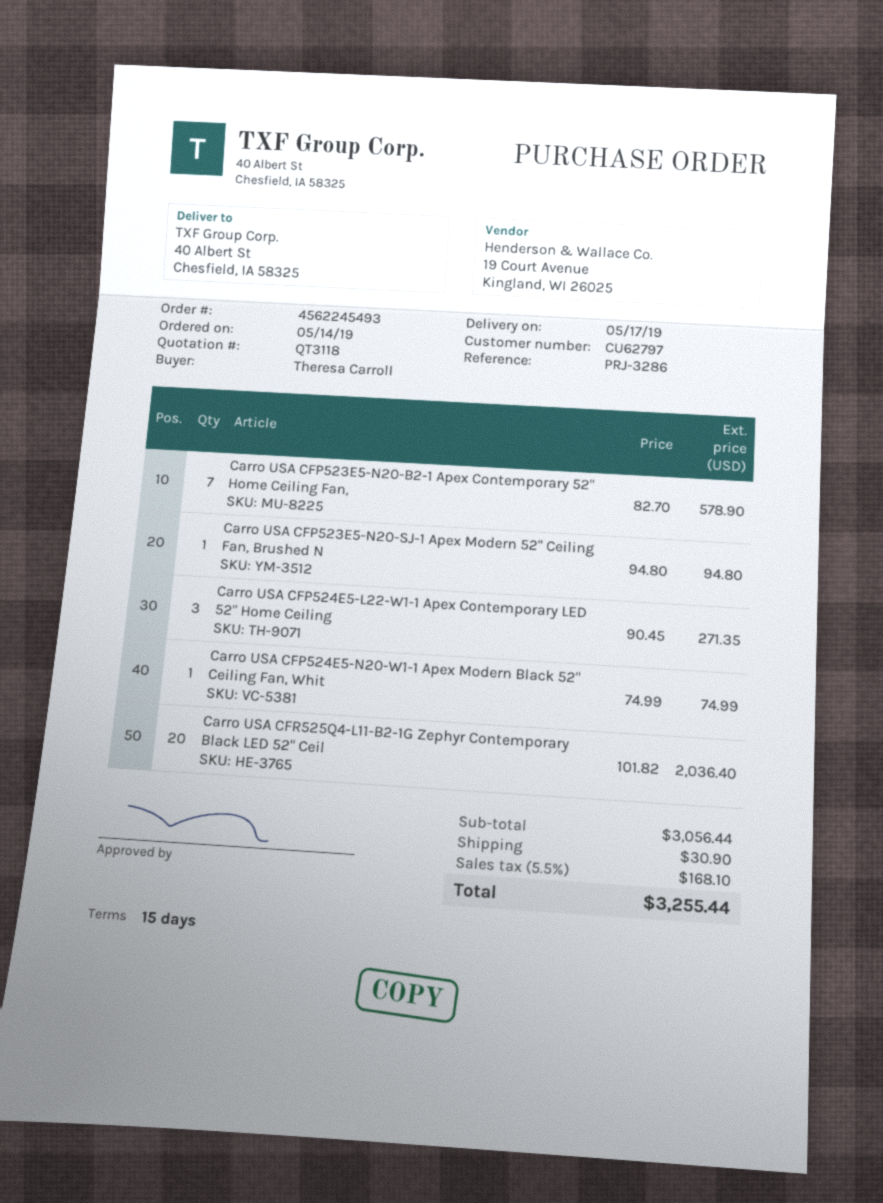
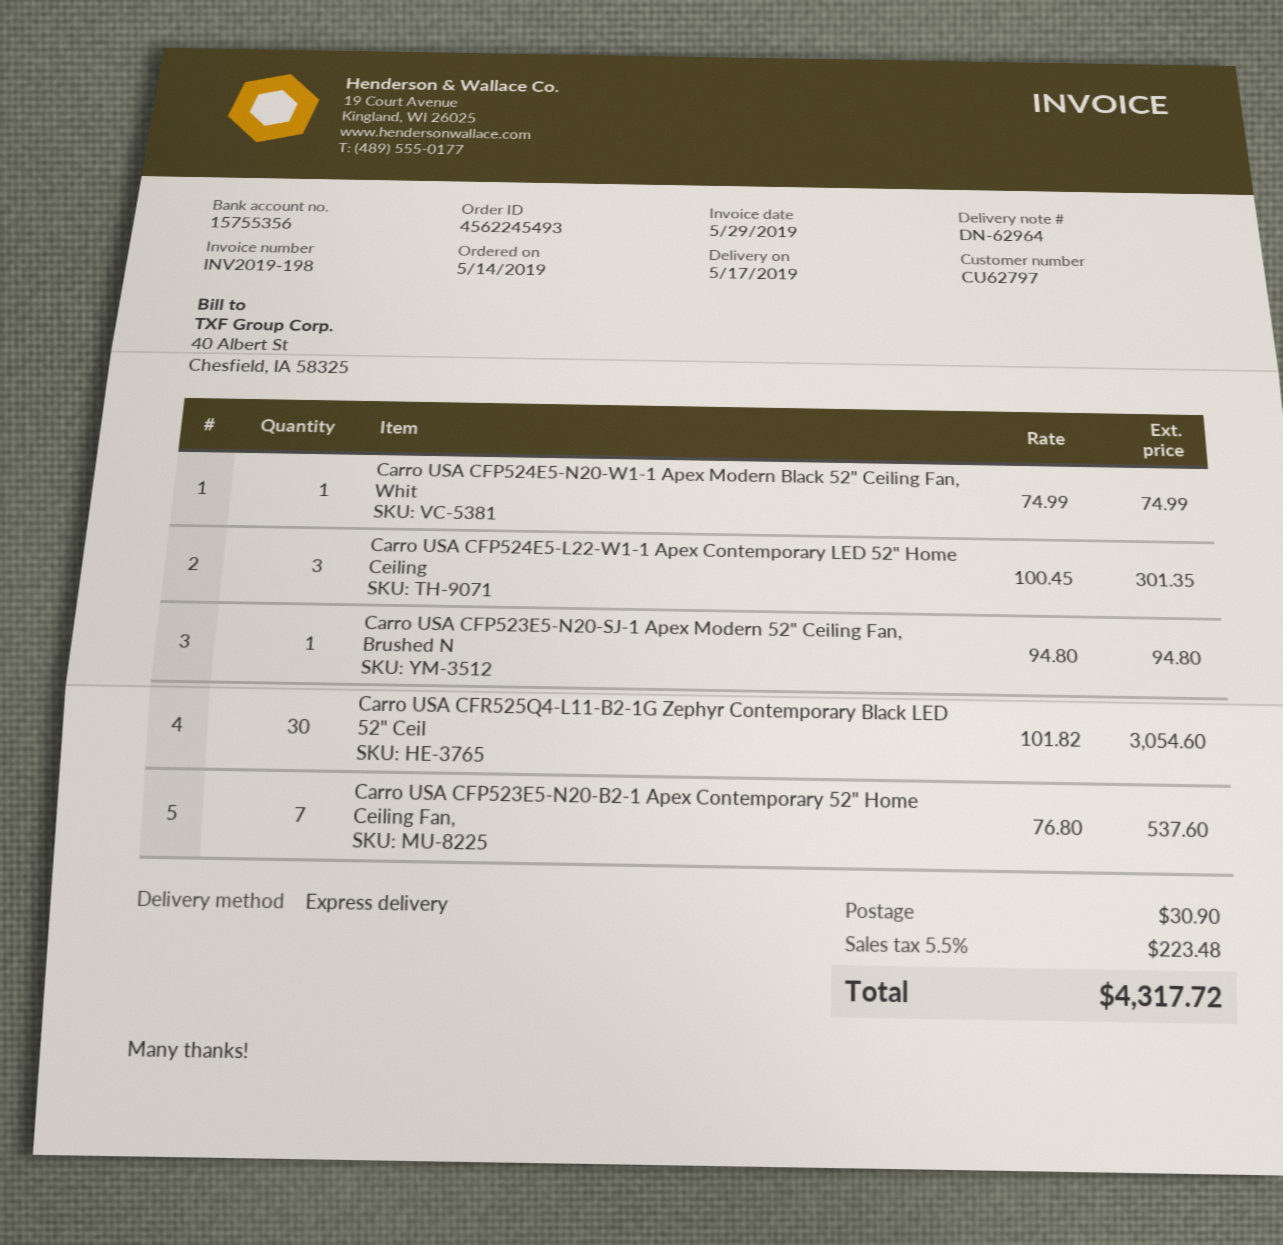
Carro USA CFP523E5-N20-B2-1 Apex Contemporary 52" Home Ceiling Fan,: 7 x 82.70 = 578.90 -> 7 x 76.80 = 537.60
Carro USA CFP524E5-L22-W1-1 Apex Contemporary LED 52" Home Ceiling: 3 x 90.45 = 271.35 -> 3 x 100.45 = 301.35
Carro USA CFR525Q4-L11-B2-1G Zephyr Contemporary Black LED 52" Ceil: 20 x 101.82 = 2036.40 -> 30 x 101.82 = 3054.60
tax: 5.5% = 168.10 -> 5.5% = 223.48
total: 3255.44 -> 4317.72

